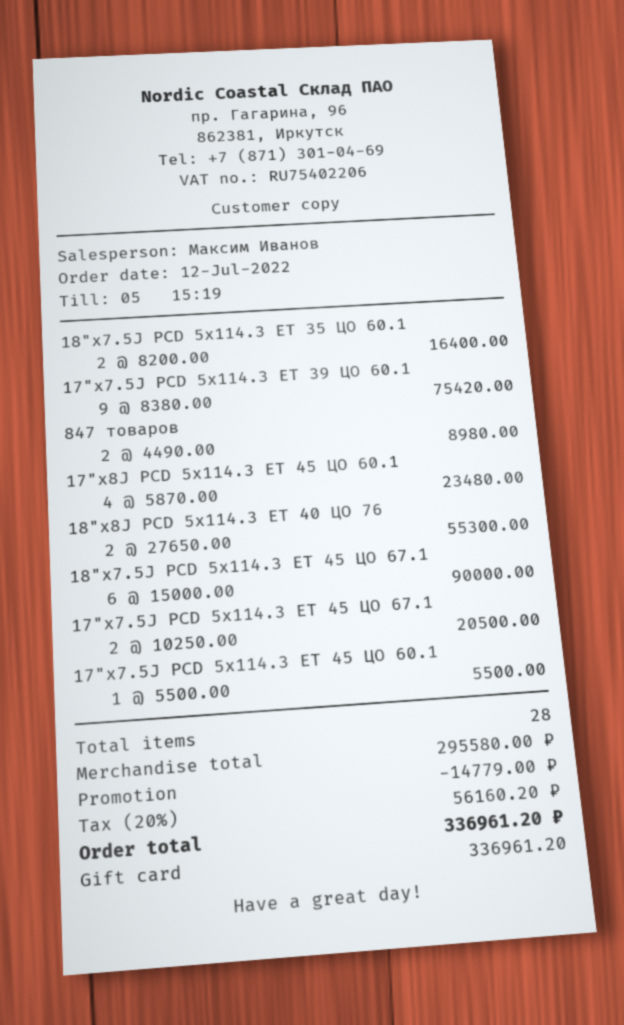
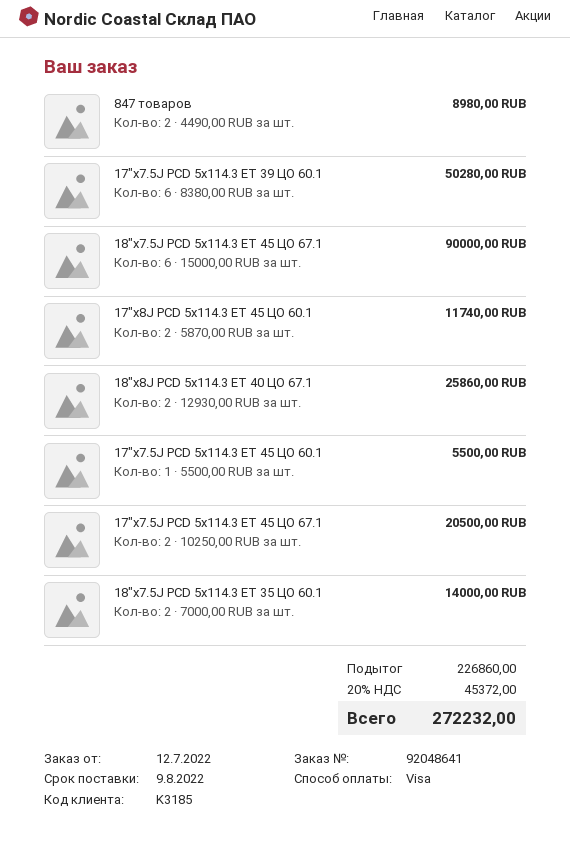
payment method: gift card -> Visa
18"x7.5J PCD 5x114.3 ЕТ 35 ЦО 60.1: 2 x 8200.00 = 16400.00 -> 2 x 7000.00 = 14000.00
17"x7.5J PCD 5x114.3 ЕТ 39 ЦО 60.1: 9 x 8380.00 = 75420.00 -> 6 x 8380.00 = 50280.00
17"x8J PCD 5x114.3 ЕТ 45 ЦО 60.1: 4 x 5870.00 = 23480.00 -> 2 x 5870.00 = 11740.00
18"x8J PCD 5x114.3 ЕТ 40 ЦО 76: 2 x 27650.00 = 55300.00 -> none
18"x8J PCD 5x114.3 ЕТ 40 ЦО 67.1: none -> 2 x 12930.00 = 25860.00
subtotal: 295580.00 -> 226860.00
discount: 14779.00 -> none
tax: 20% = 56160.20 -> 20% = 45372.00
total: 336961.20 -> 272232.00

